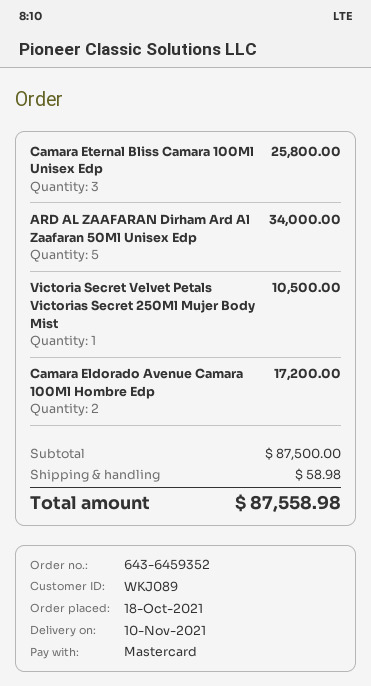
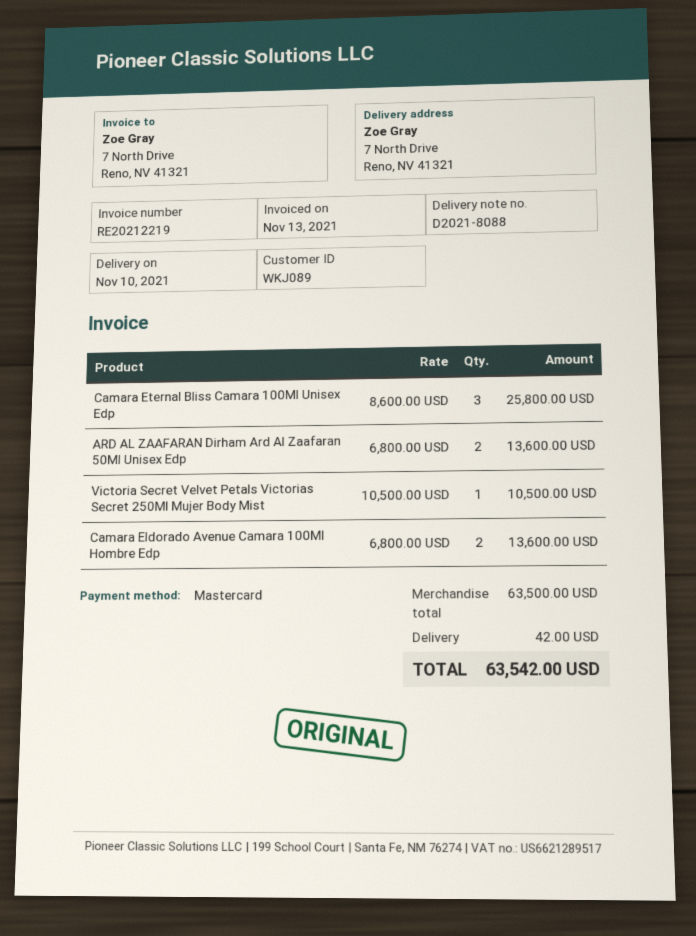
ARD AL ZAAFARAN Dirham Ard Al Zaafaran 50Ml Unisex Edp: 5 for 34000.00 -> 2 for 13600.00
Camara Eldorado Avenue Camara 100Ml Hombre Edp: 2 for 17200.00 -> 2 for 13600.00
subtotal: 87500.00 -> 63500.00
shipping: 58.98 -> 42.00
total: 87558.98 -> 63542.00

